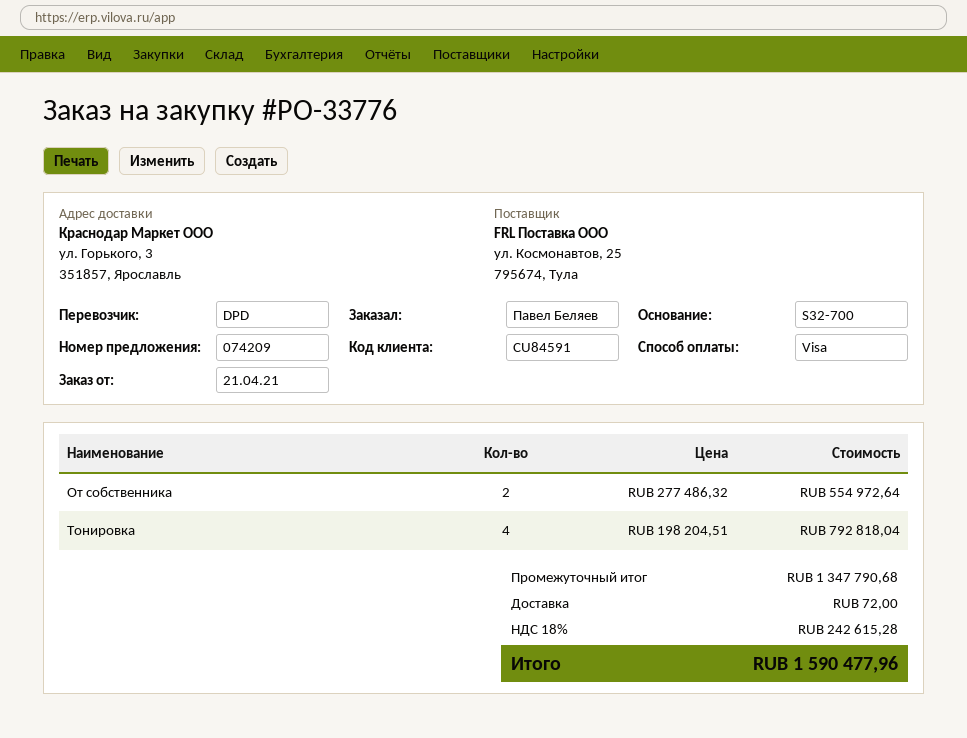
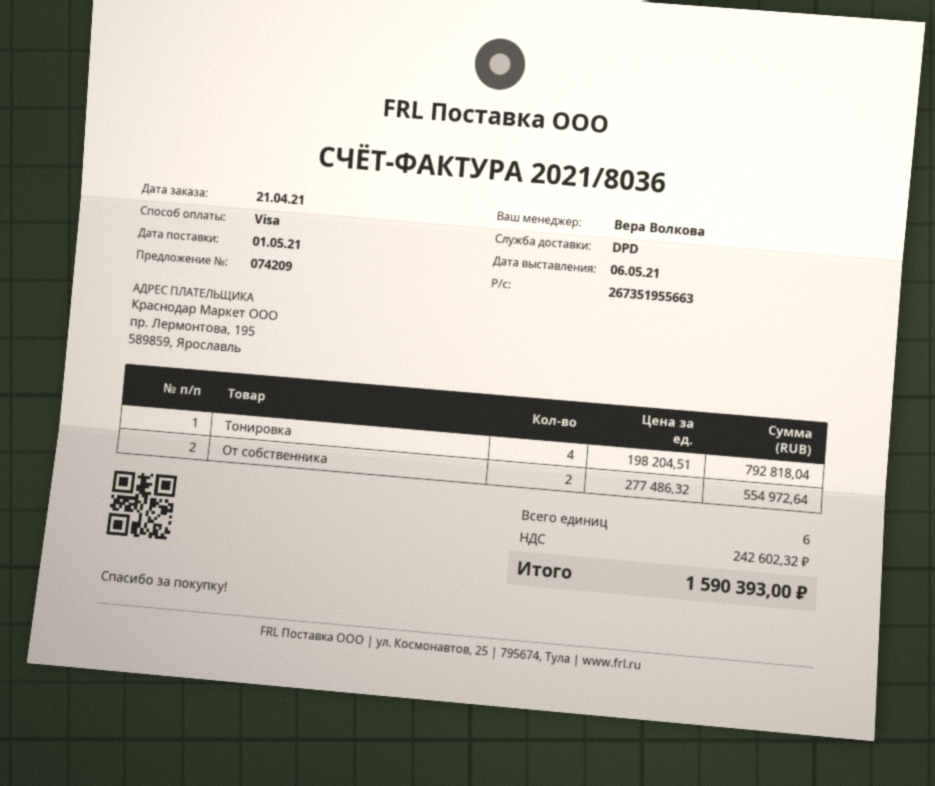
shipping: 72.00 -> none
tax: 242615.28 -> 242602.32
total: 1590477.96 -> 1590393.00

